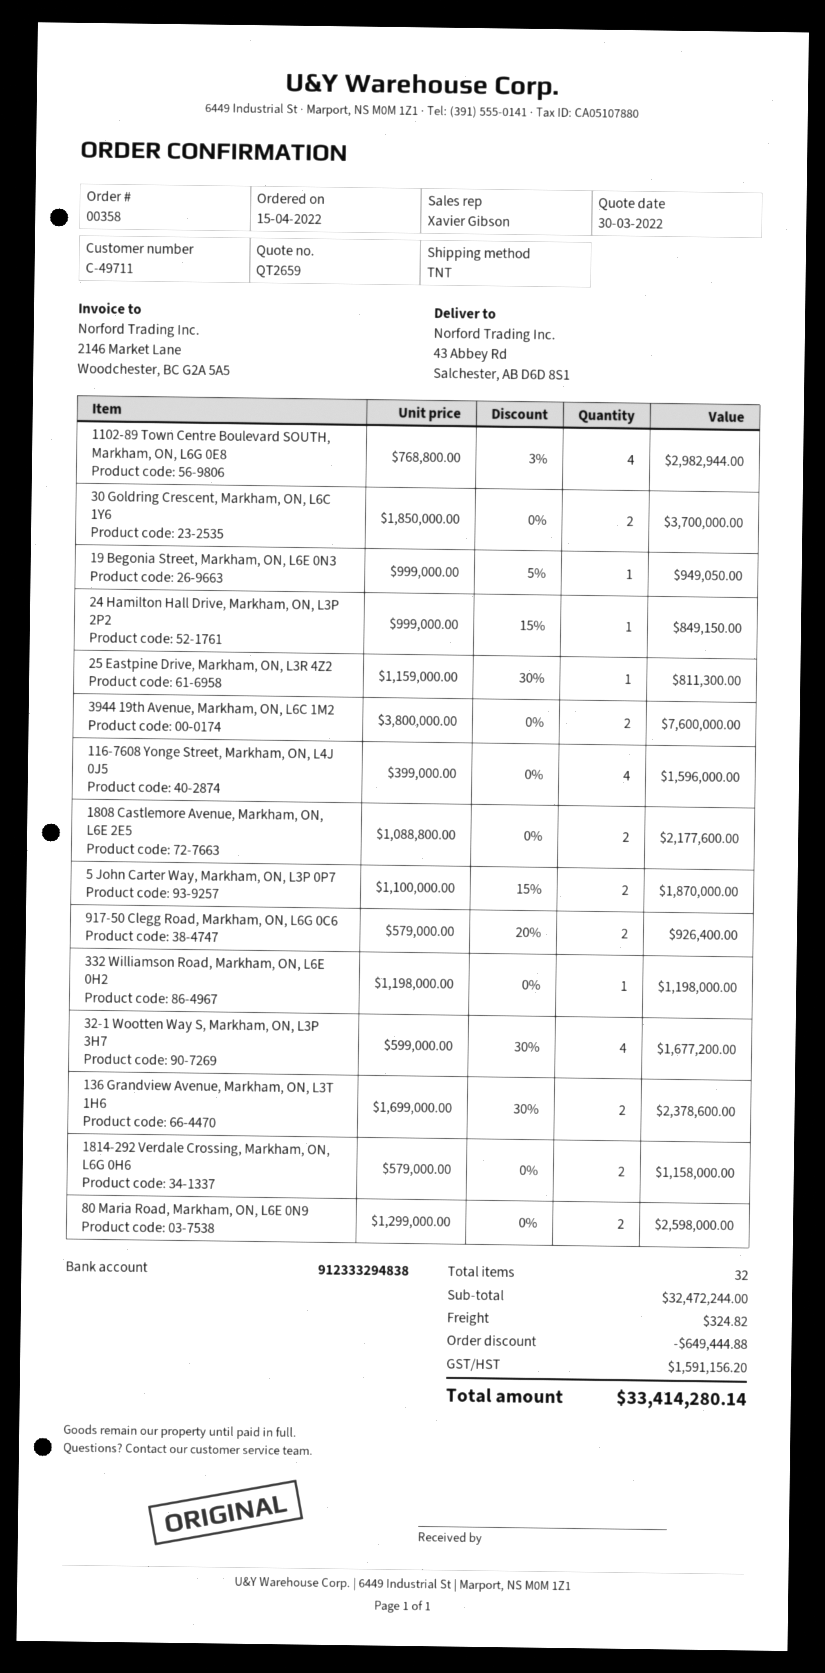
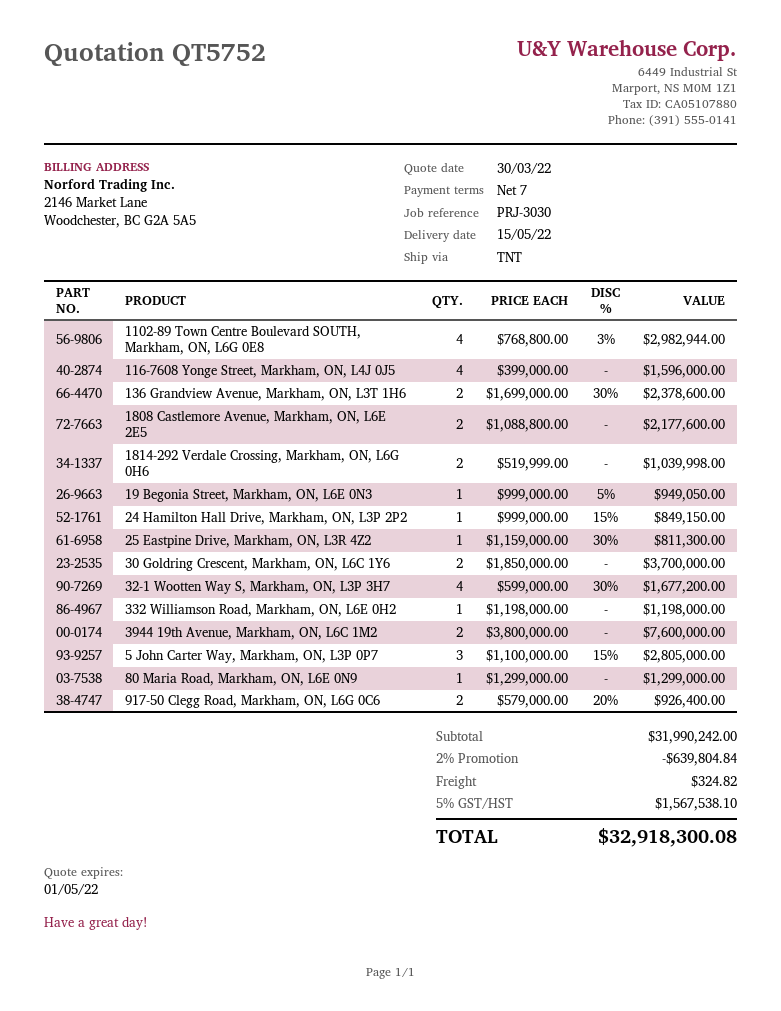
quote number: QT2659 -> QT5752
5 John Carter Way, Markham, ON, L3P 0P7: 2 x 1100000.00 - 15% = 1870000.00 -> 3 x 1100000.00 - 15% = 2805000.00
1814-292 Verdale Crossing, Markham, ON, L6G 0H6: 2 x 579000.00 = 1158000.00 -> 2 x 519999.00 = 1039998.00
80 Maria Road, Markham, ON, L6E 0N9: 2 x 1299000.00 = 2598000.00 -> 1 x 1299000.00 = 1299000.00
subtotal: 32472244.00 -> 31990242.00
discount: 649444.88 -> 639804.84
tax: 1591156.20 -> 1567538.10
total: 33414280.14 -> 32918300.08

